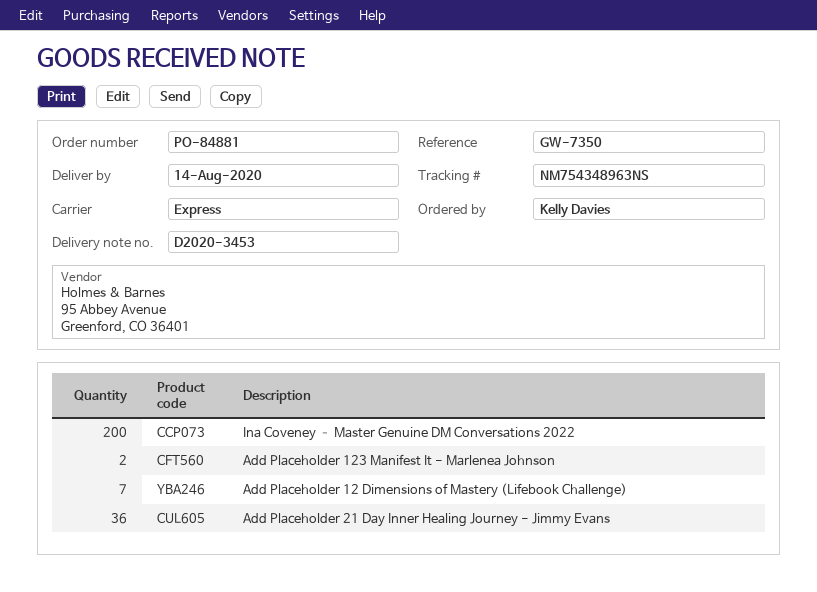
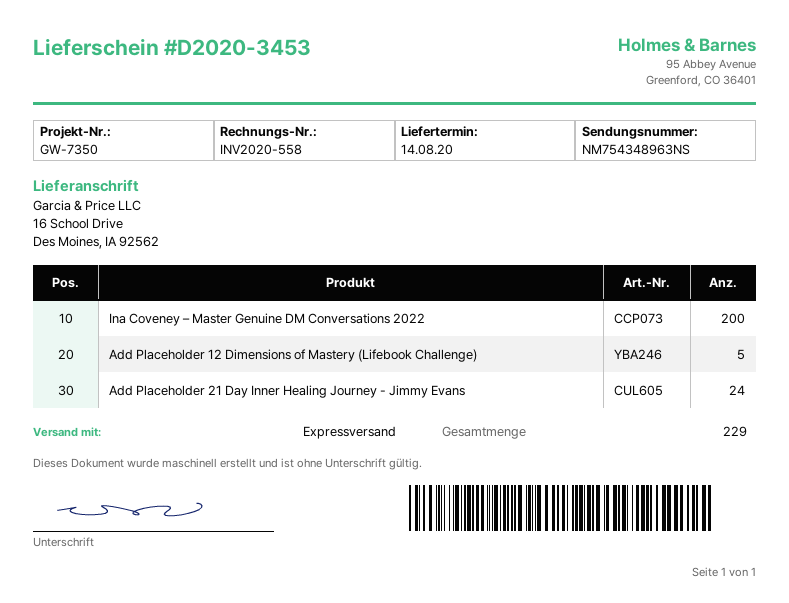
Add Placeholder 123 Manifest It - Marlenea Johnson: 2 -> none
Add Placeholder 12 Dimensions of Mastery (Lifebook Challenge): 7 -> 5
Add Placeholder 21 Day Inner Healing Journey - Jimmy Evans: 36 -> 24

